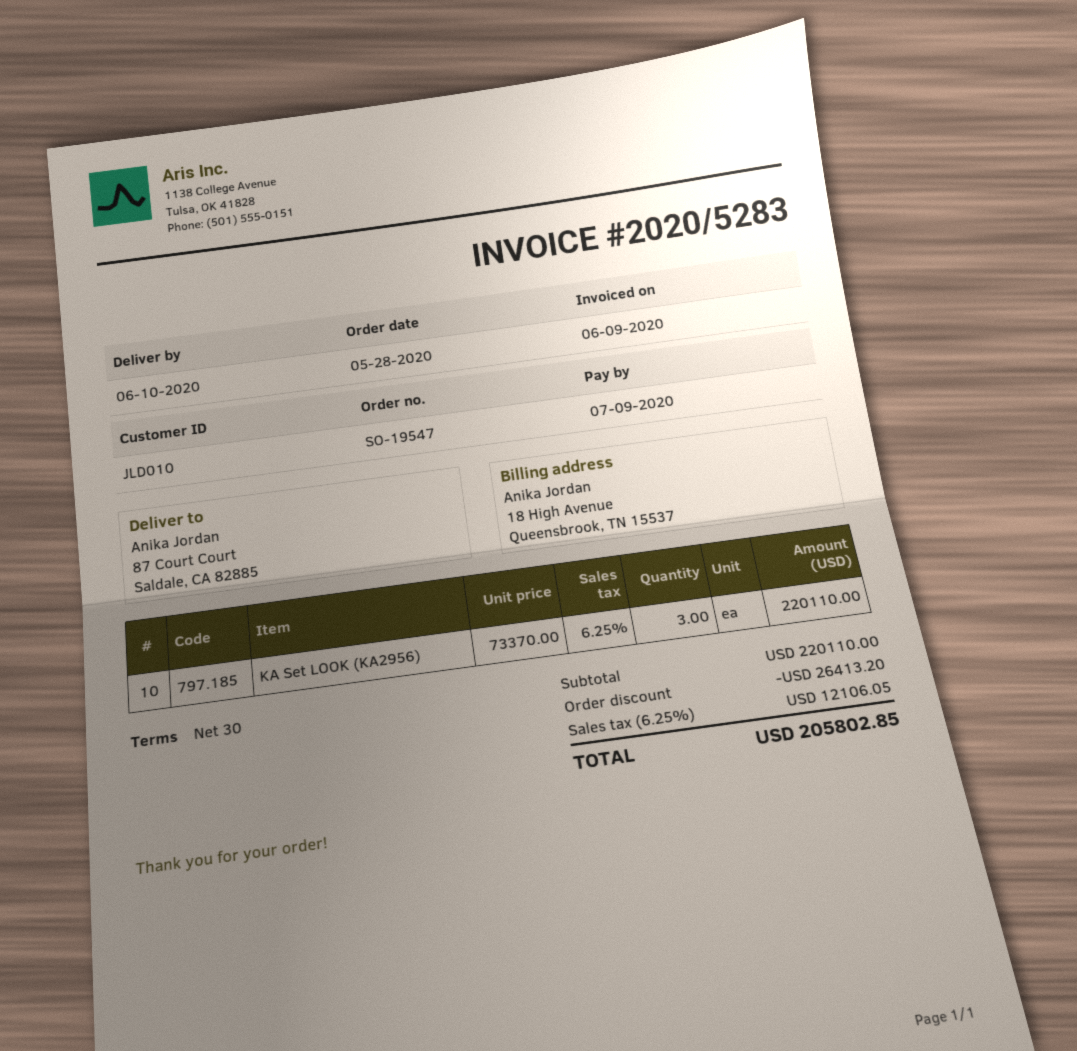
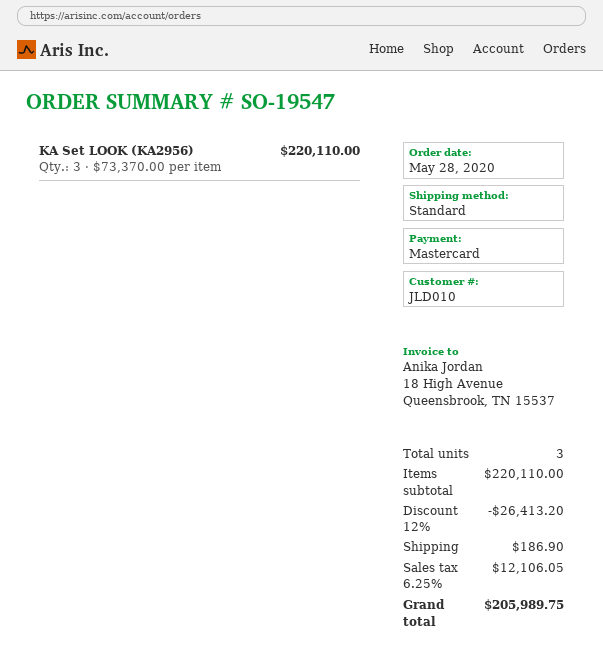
shipping: none -> 186.90
total: 205802.85 -> 205989.75

